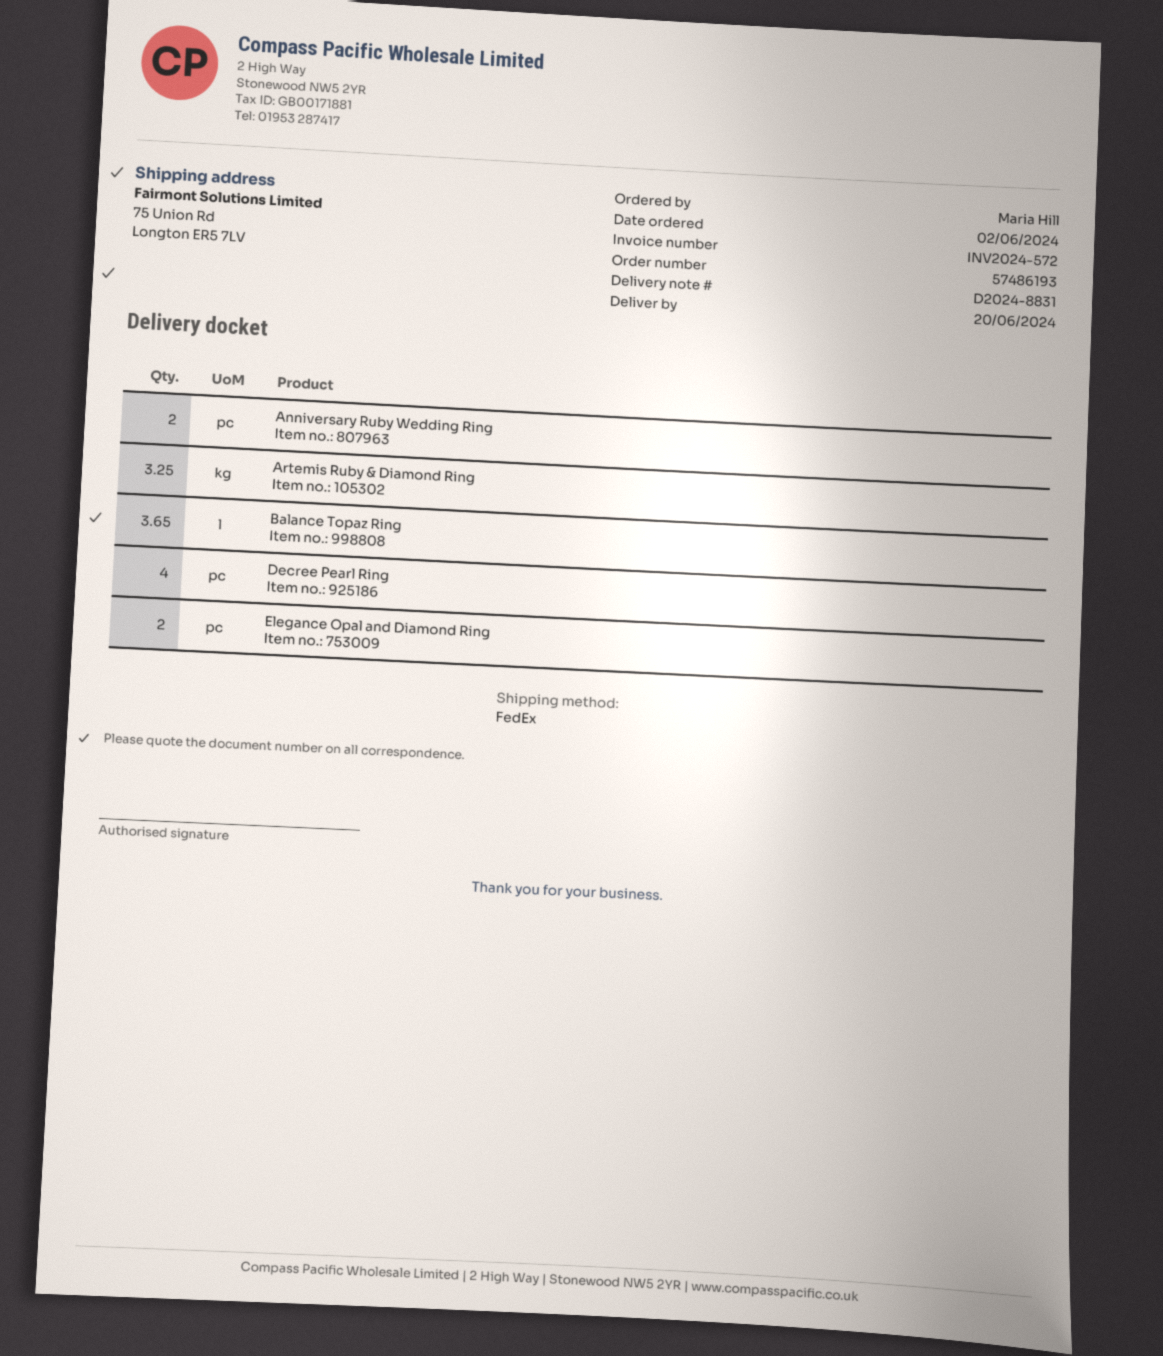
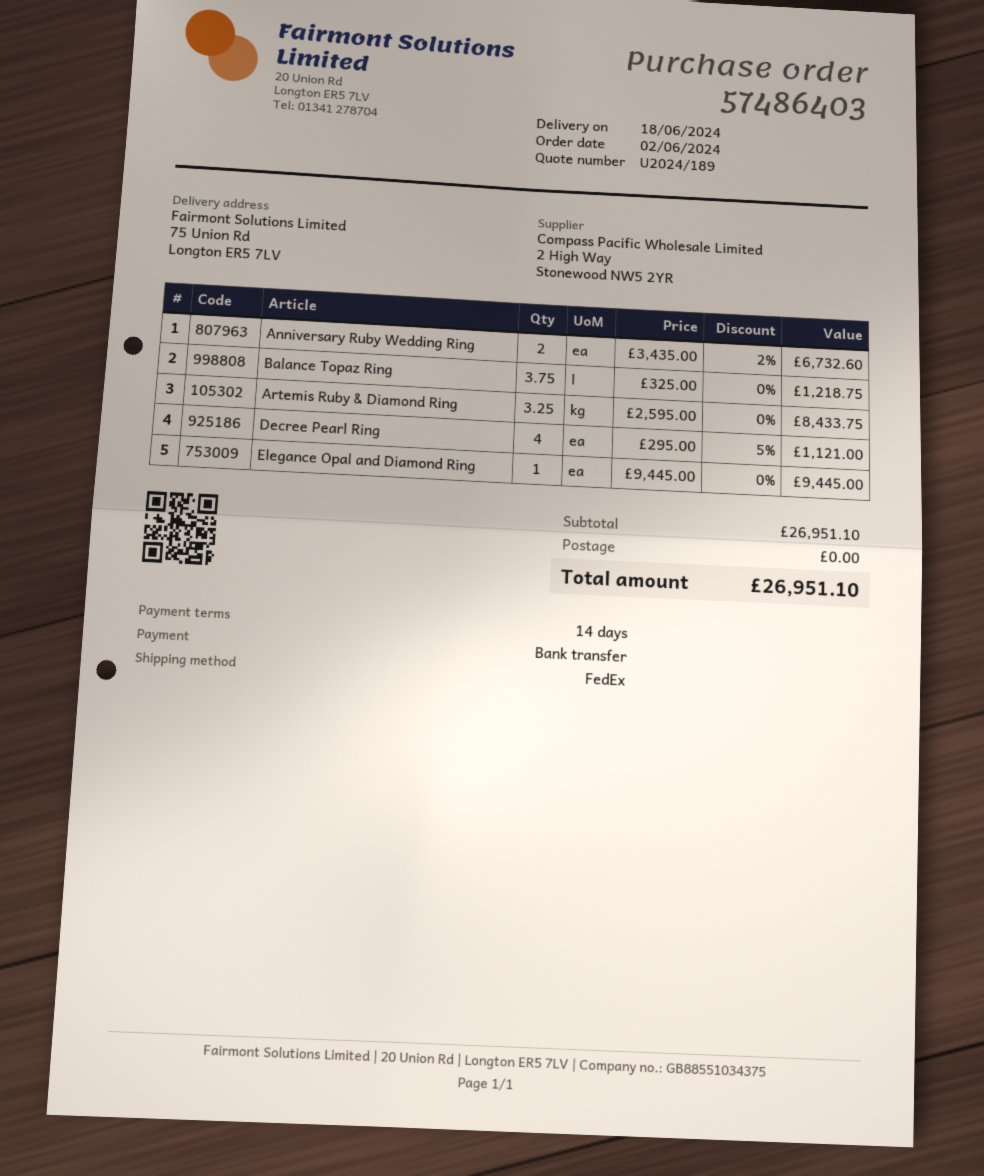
order number: 57486193 -> 57486403
delivery date: 2024-06-20 -> 2024-06-18
Balance Topaz Ring: 3.65 -> 3.75
Elegance Opal and Diamond Ring: 2 -> 1

